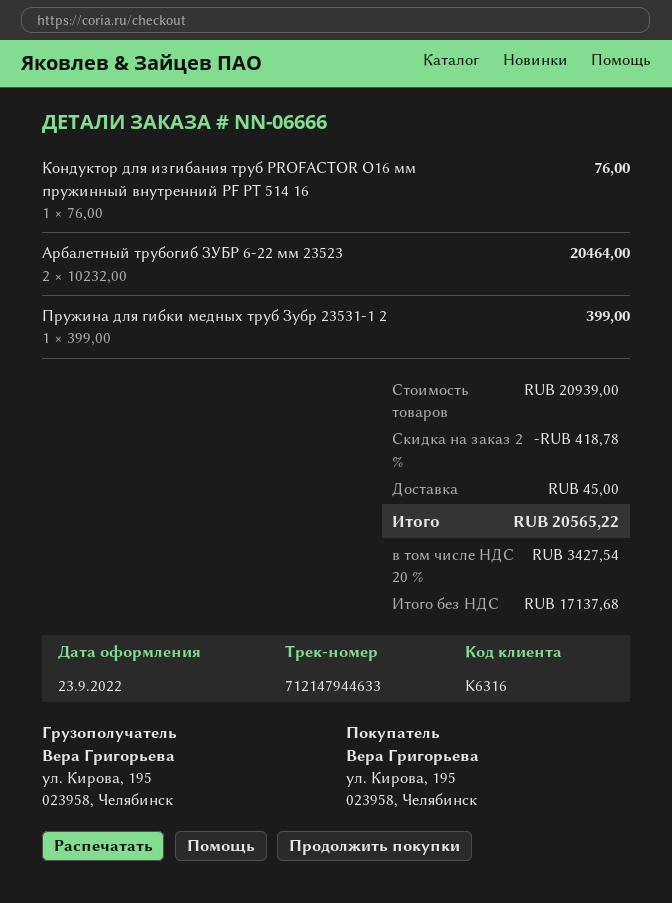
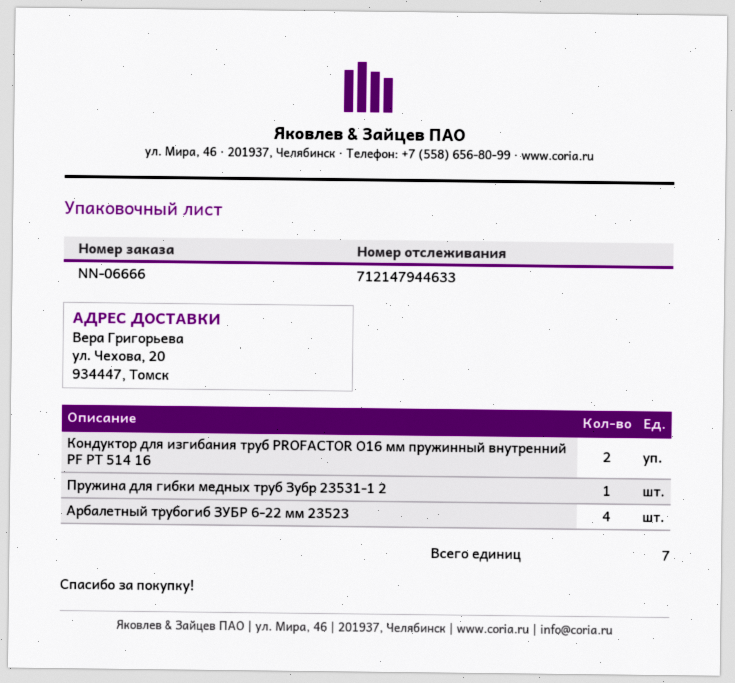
ship to: ул. Кирова, 195, 023958, Челябинск -> ул. Чехова, 20, 934447, Томск
Кондуктор для изгибания труб PROFACTOR O16 мм пружинный внутренний PF PT 514 16: 1 -> 2
Арбалетный трубогиб ЗУБР 6-22 мм 23523: 2 -> 4

